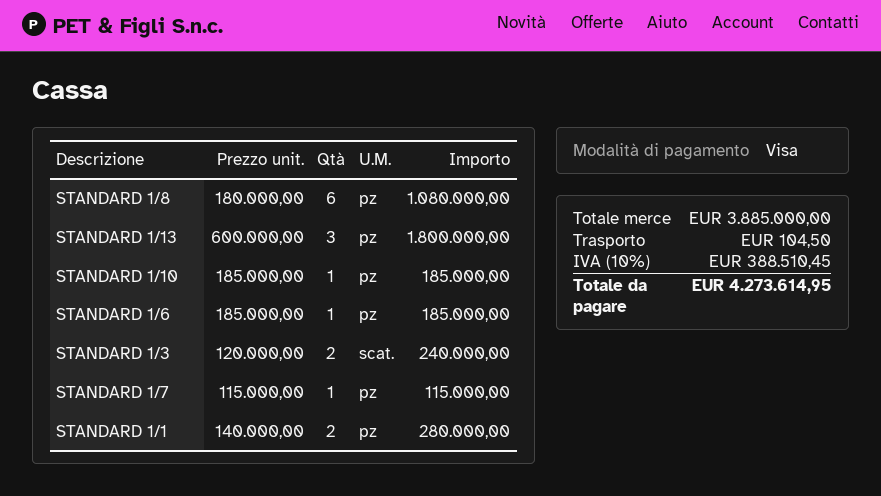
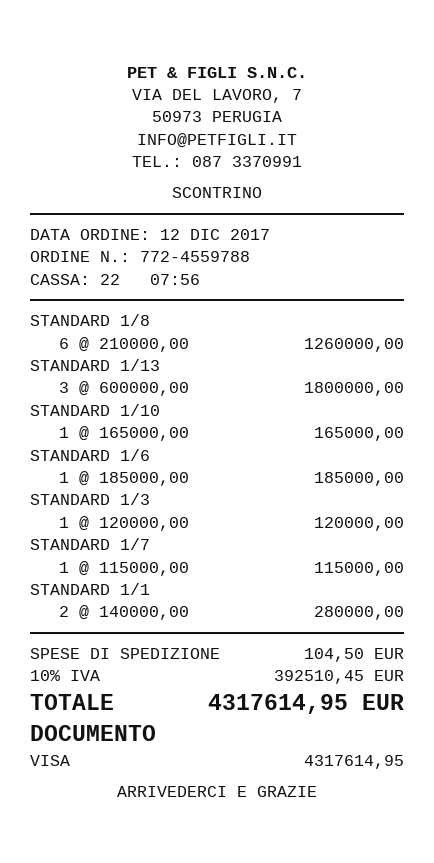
STANDARD 1/8: 6 x 180000.00 = 1080000.00 -> 6 x 210000.00 = 1260000.00
STANDARD 1/10: 1 x 185000.00 = 185000.00 -> 1 x 165000.00 = 165000.00
STANDARD 1/3: 2 x 120000.00 = 240000.00 -> 1 x 120000.00 = 120000.00
tax: 10% = 388510.45 -> 10% = 392510.45
total: 4273614.95 -> 4317614.95

